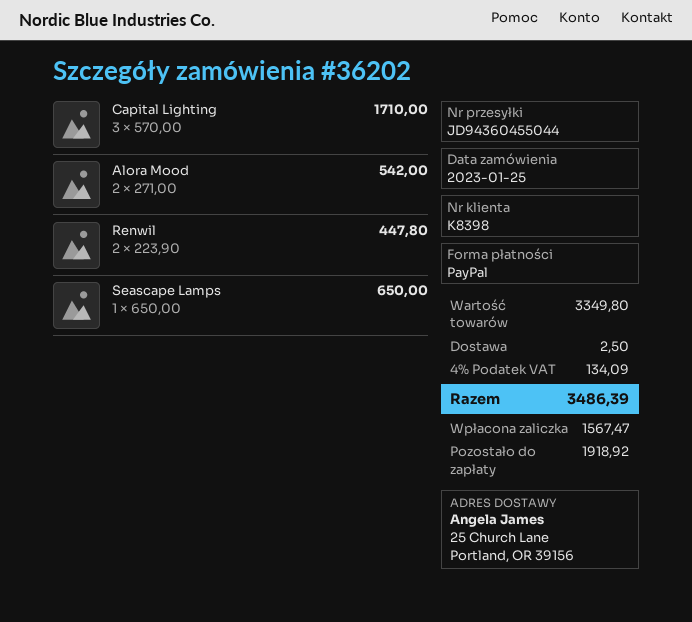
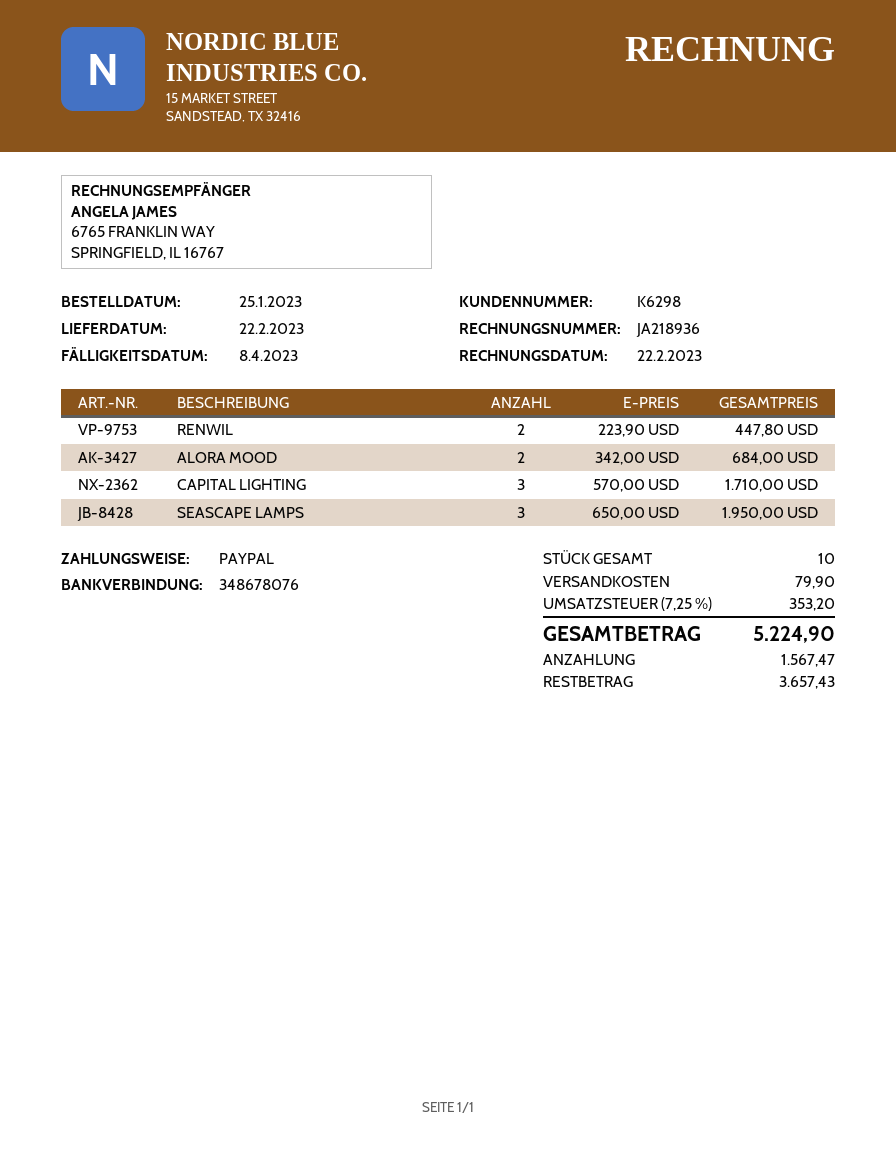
customer number: K8398 -> K6298
Alora Mood: 2 x 271.00 = 542.00 -> 2 x 342.00 = 684.00
Seascape Lamps: 1 x 650.00 = 650.00 -> 3 x 650.00 = 1950.00
shipping: 2.50 -> 79.90
tax: 4% = 134.09 -> 7.25% = 353.20
total: 3486.39 -> 5224.90
balance: 1918.92 -> 3657.43

